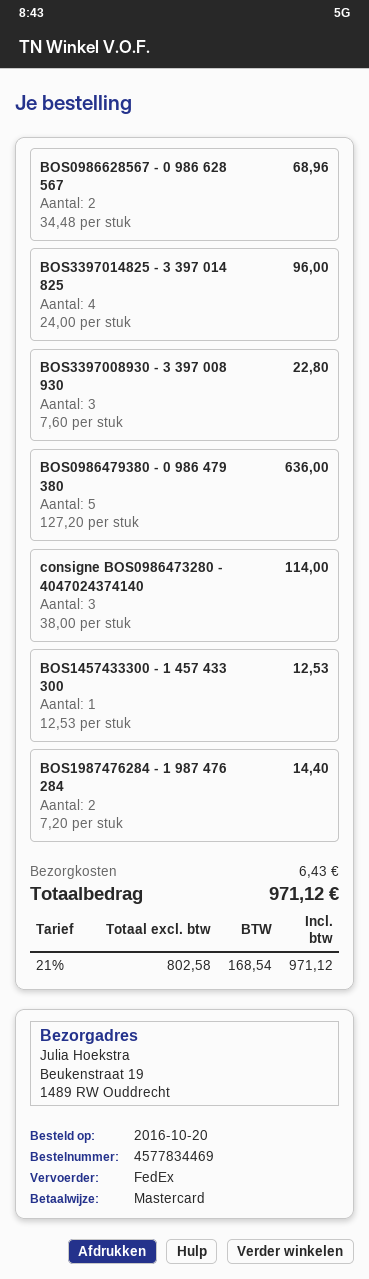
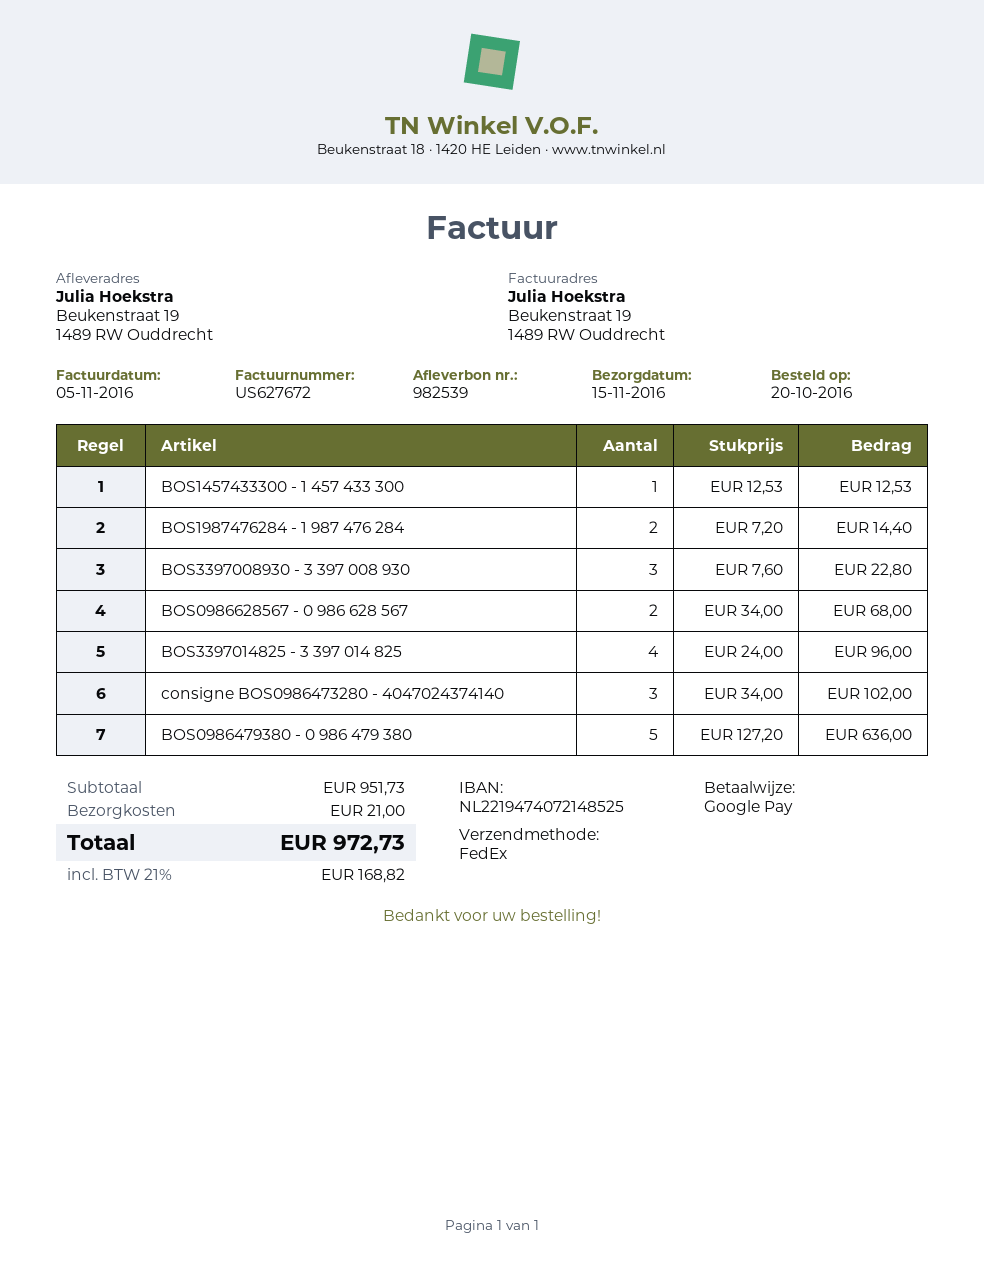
payment method: Mastercard -> Google Pay
BOS0986628567 - 0 986 628 567: 2 x 34.48 = 68.96 -> 2 x 34.00 = 68.00
consigne BOS0986473280 - 4047024374140: 3 x 38.00 = 114.00 -> 3 x 34.00 = 102.00
shipping: 6.43 -> 21.00
tax: 21% = 168.54 -> 21% = 168.82
total: 971.12 -> 972.73

